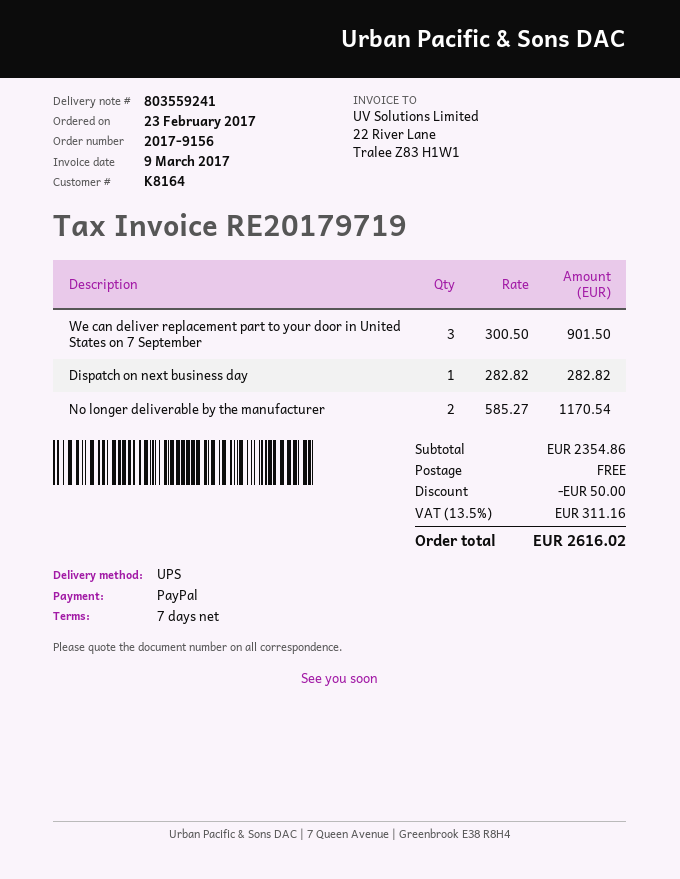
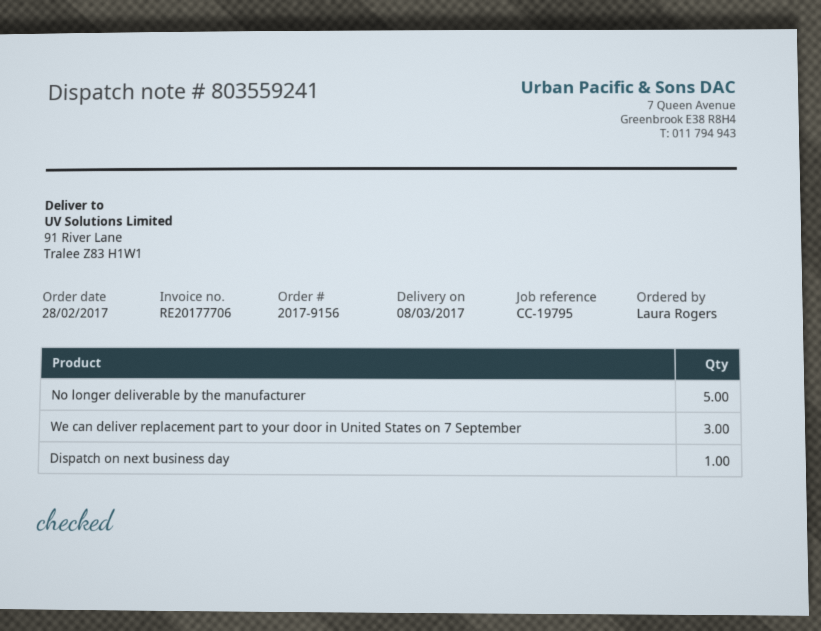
order date: 2017-02-23 -> 2017-02-28
invoice number: RE20179719 -> RE20177706
No longer deliverable by the manufacturer: 2 -> 5

